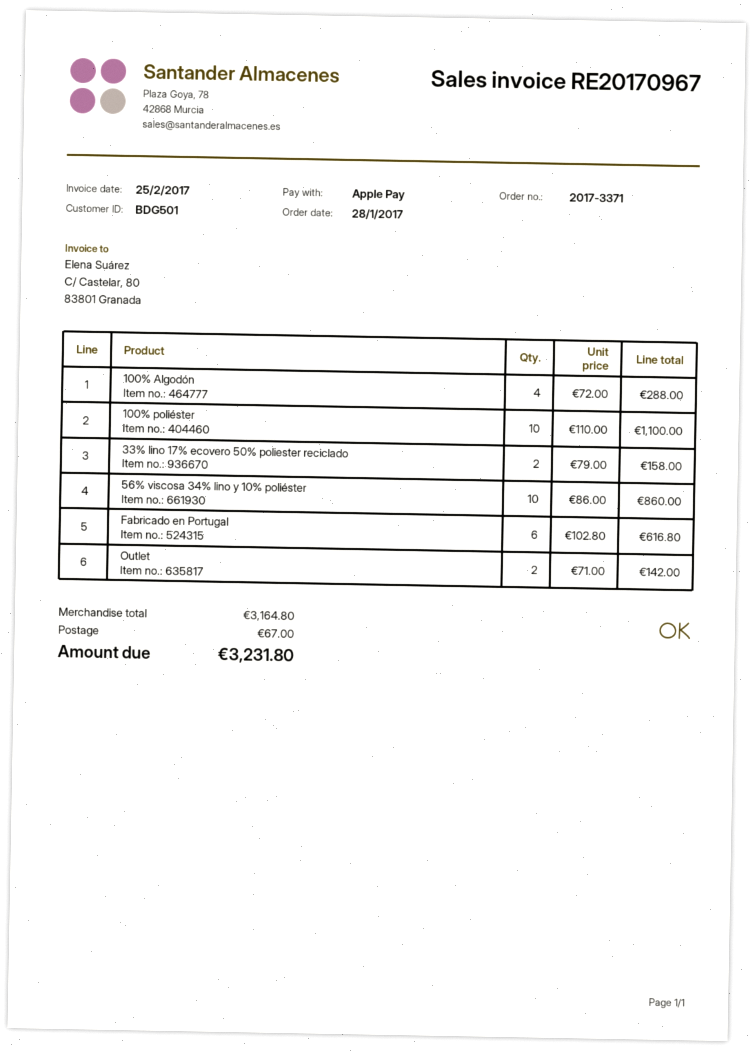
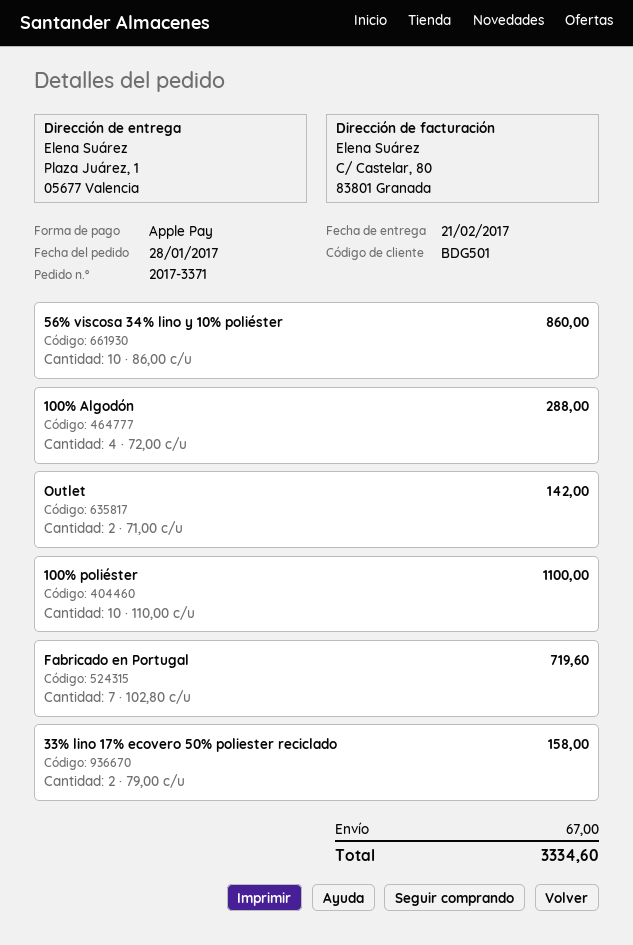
Fabricado en Portugal: 6 x 102.80 = 616.80 -> 7 x 102.80 = 719.60
total: 3231.80 -> 3334.60

